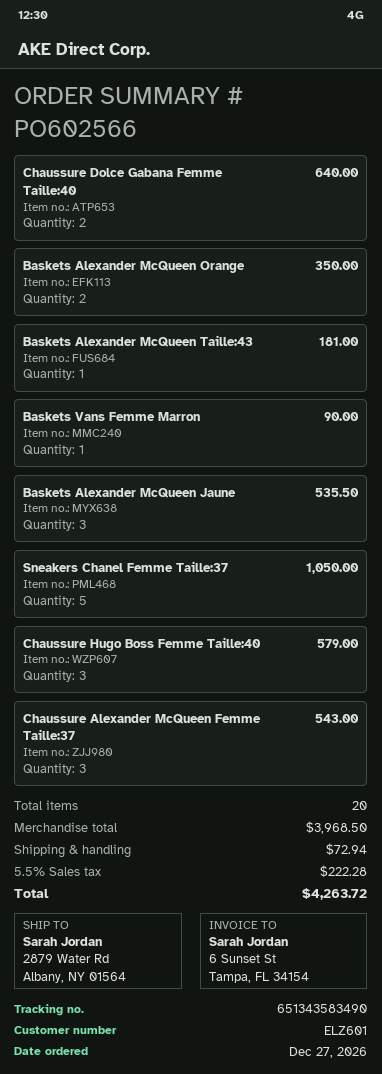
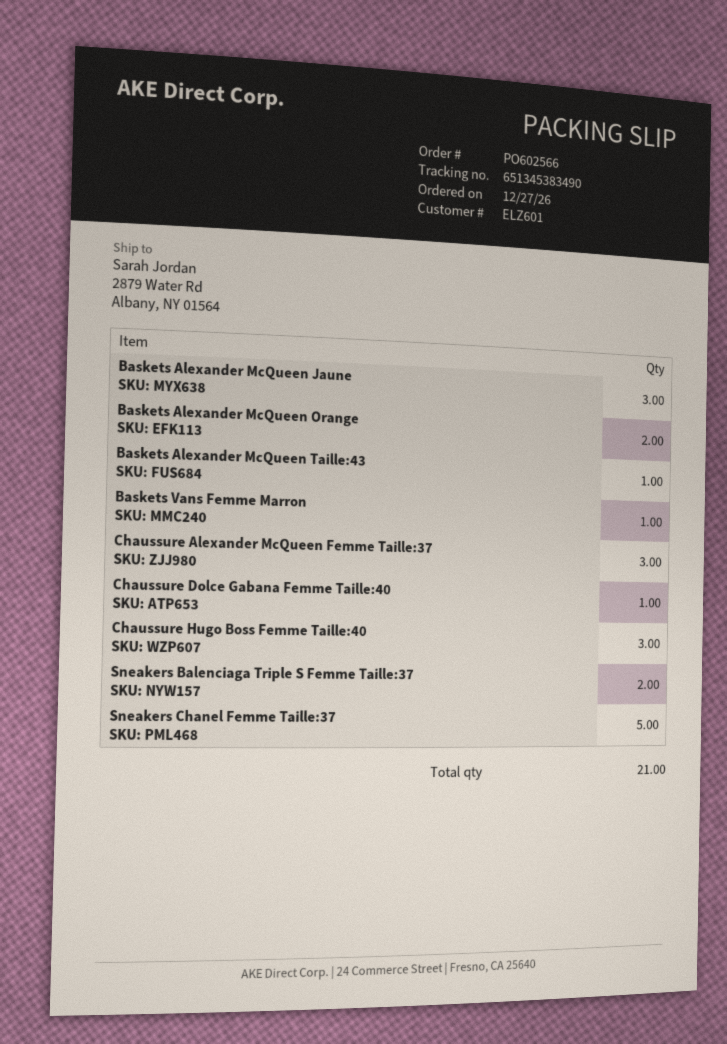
tracking number: 651343583490 -> 651345383490
Chaussure Dolce Gabana Femme Taille:40: 2 -> 1
Sneakers Balenciaga Triple S Femme Taille:37: none -> 2
total quantity: 20 -> 21

